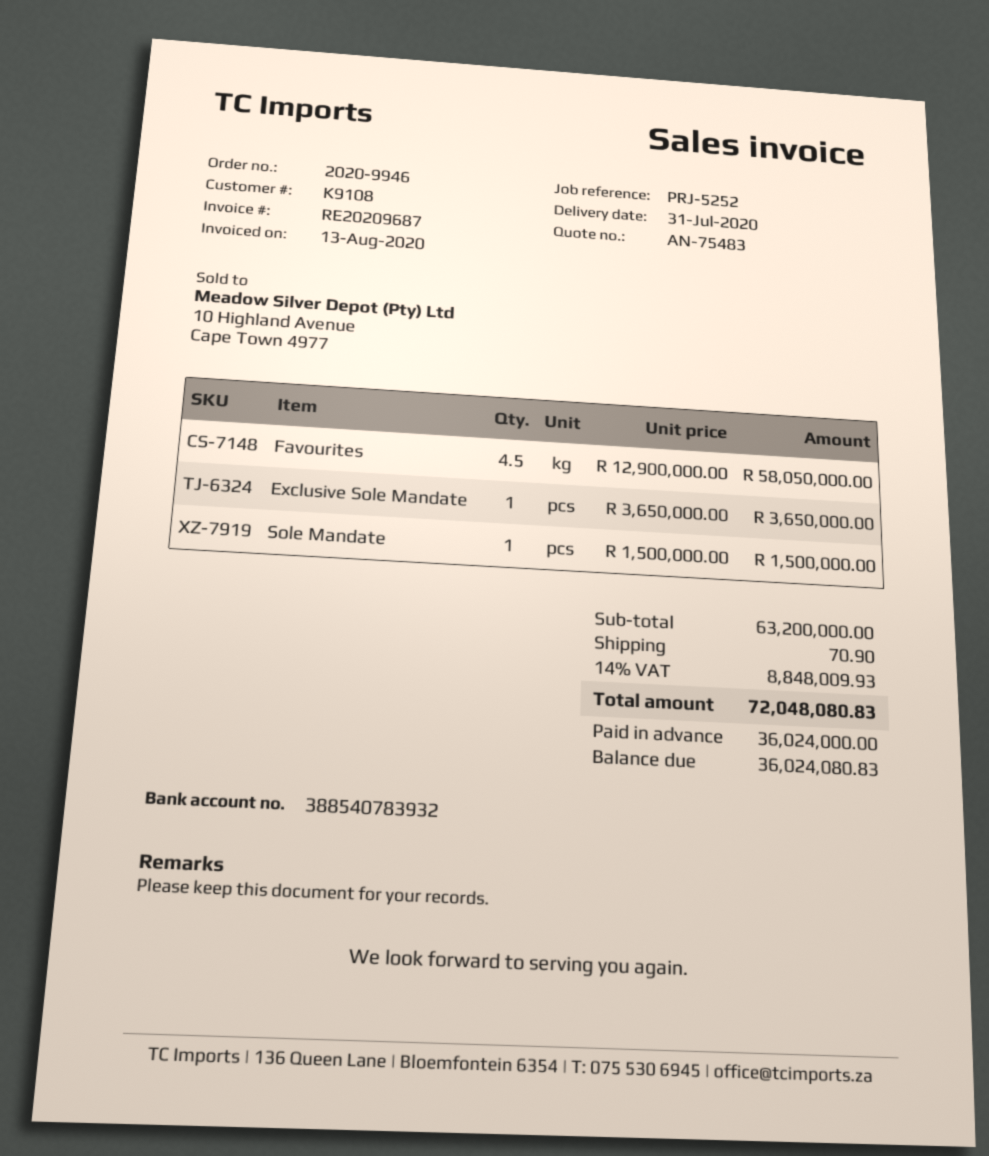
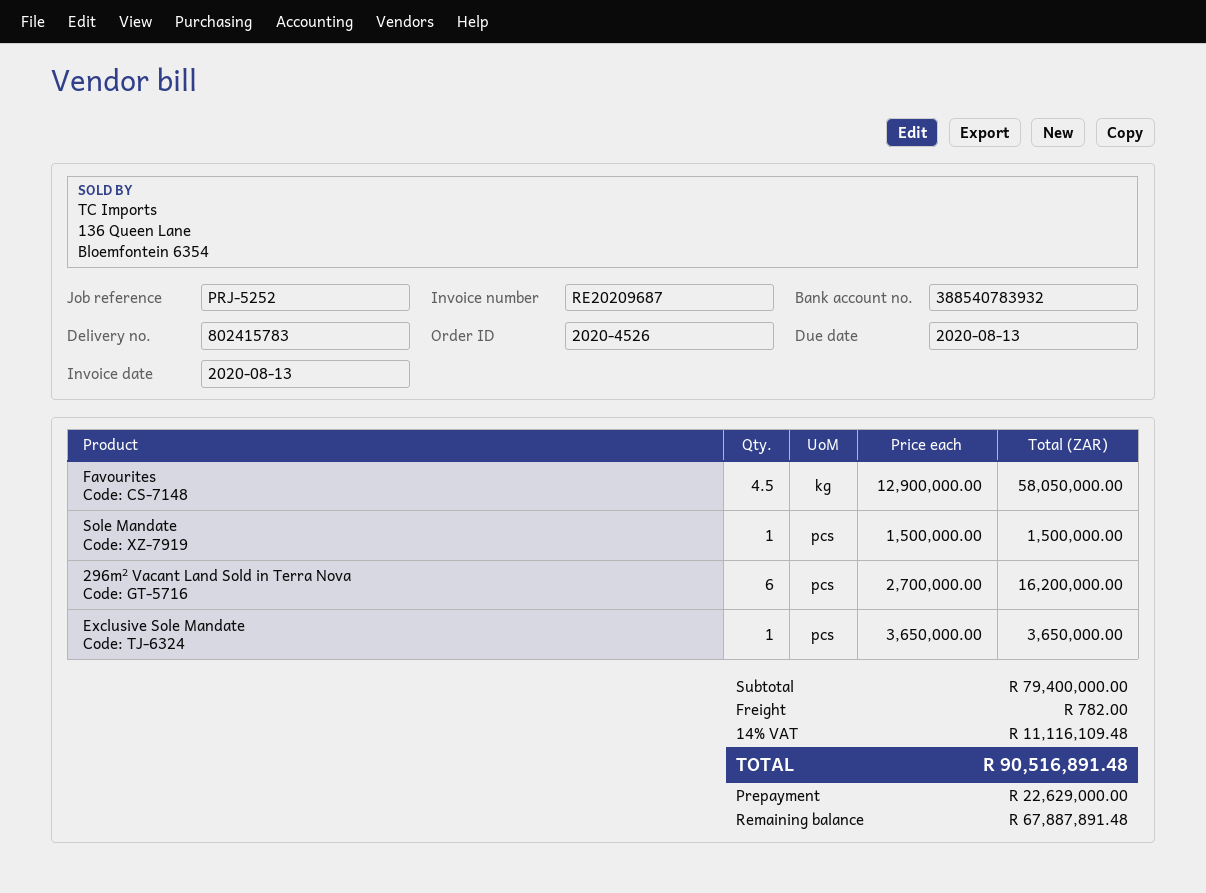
order number: 2020-9946 -> 2020-4526
296m² Vacant Land Sold in Terra Nova: none -> 6 x 2700000.00 = 16200000.00
subtotal: 63200000.00 -> 79400000.00
shipping: 70.90 -> 782.00
tax: 14% = 8848009.93 -> 14% = 11116109.48
total: 72048080.83 -> 90516891.48
deposit: 36024000.00 -> 22629000.00
balance: 36024080.83 -> 67887891.48

